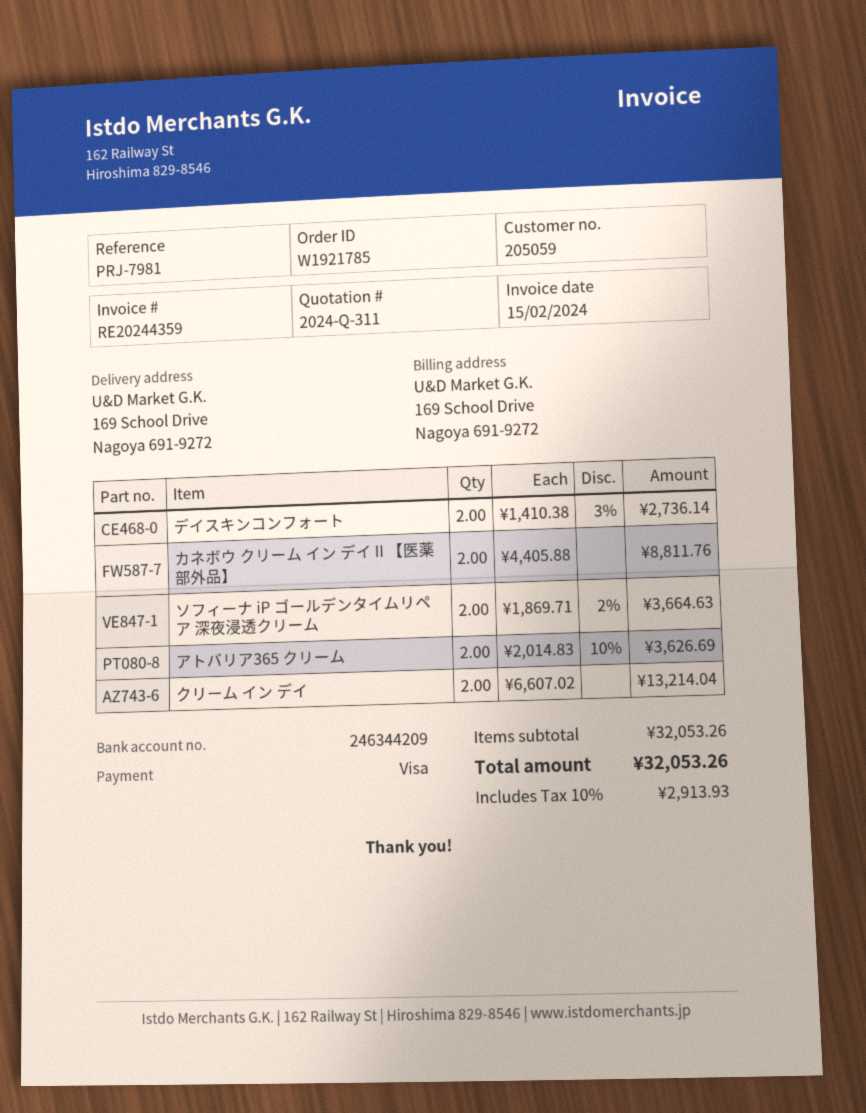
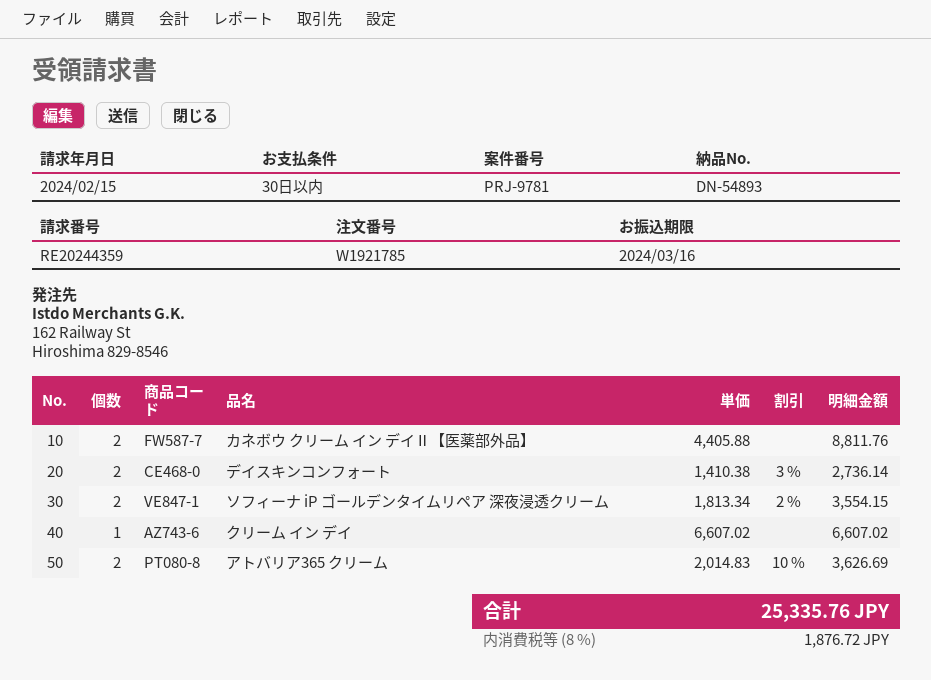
reference: PRJ-7981 -> PRJ-9781
ソフィーナ iP ゴールデンタイムリペア 深夜浸透クリーム: 2 x 1869.71 - 2% = 3664.63 -> 2 x 1813.34 - 2% = 3554.15
クリーム イン デイ: 2 x 6607.02 = 13214.04 -> 1 x 6607.02 = 6607.02
tax: 10% = 2913.93 -> 8% = 1876.72
total: 32053.26 -> 25335.76

